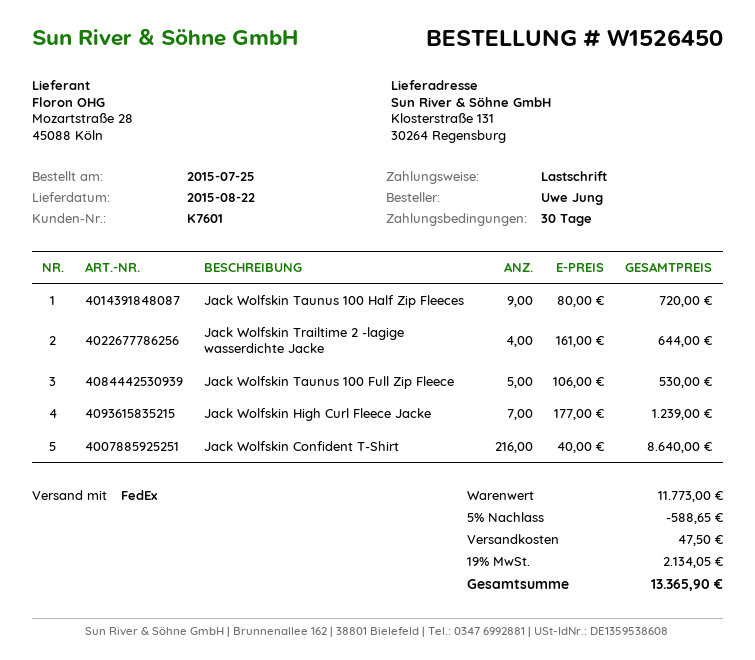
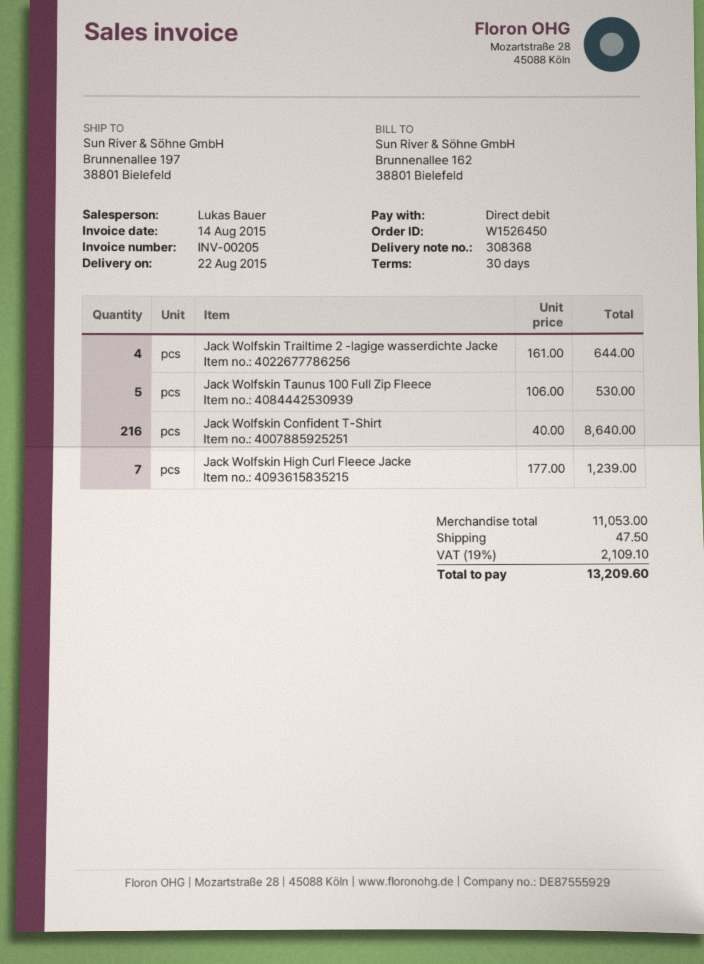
ship to: Klosterstraße 131, 30264 Regensburg -> Brunnenallee 197, 38801 Bielefeld
Jack Wolfskin Taunus 100 Half Zip Fleeces: 9 x 80.00 = 720.00 -> none
subtotal: 11773.00 -> 11053.00
discount: 5% = 588.65 -> none
tax: 19% = 2134.05 -> 19% = 2109.10
total: 13365.90 -> 13209.60

